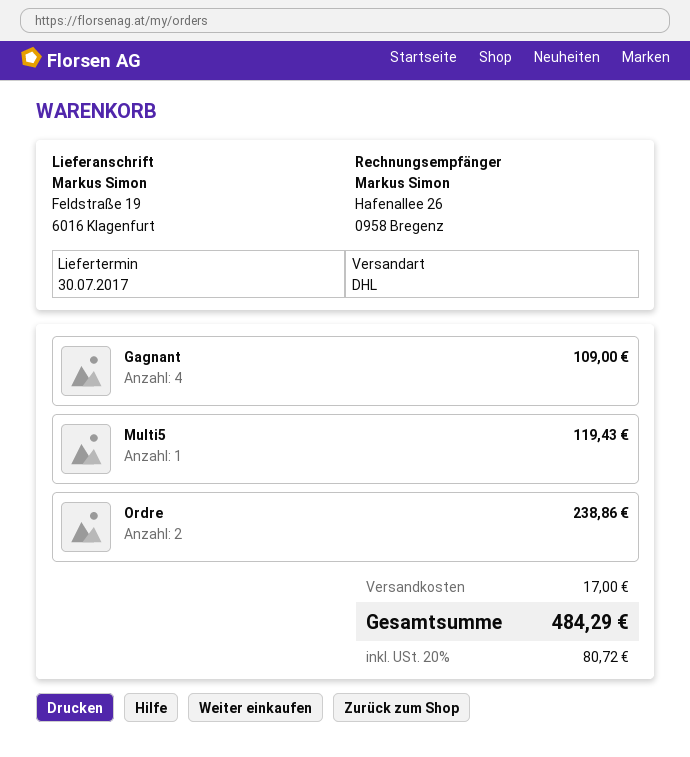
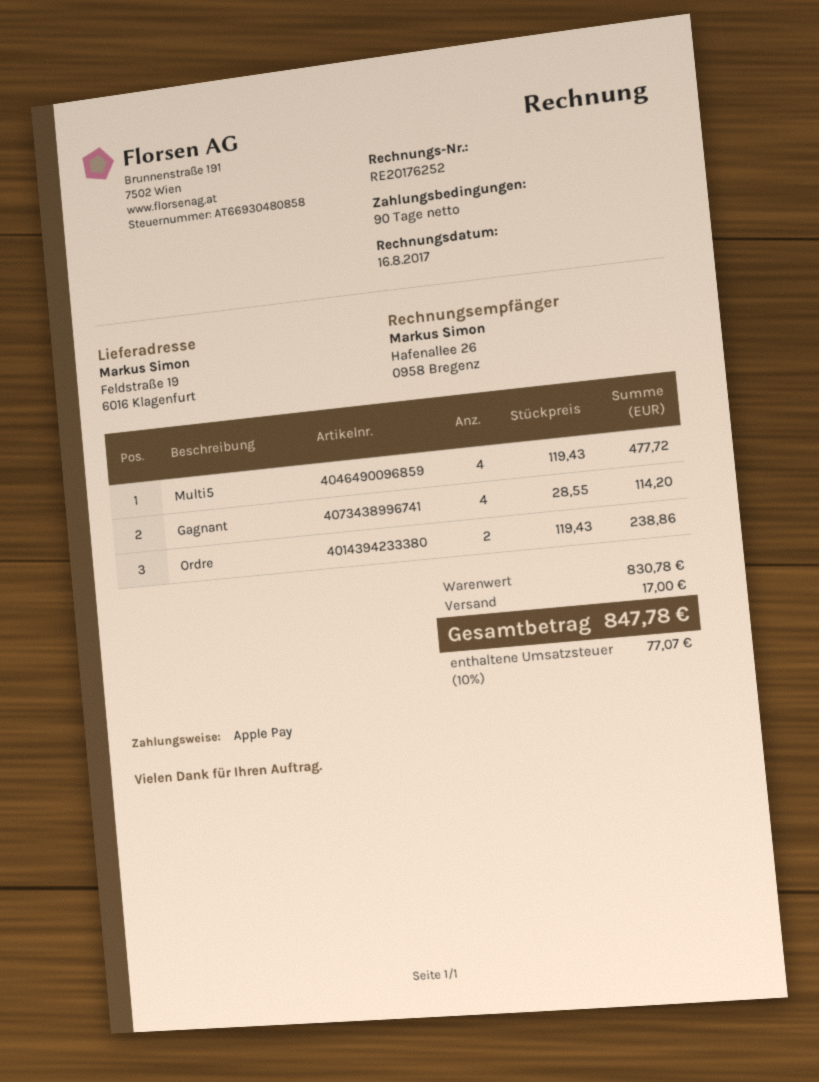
Gagnant: 4 for 109.00 -> 4 for 114.20
Multi5: 1 for 119.43 -> 4 for 477.72
tax: 20% = 80.72 -> 10% = 77.07
total: 484.29 -> 847.78

